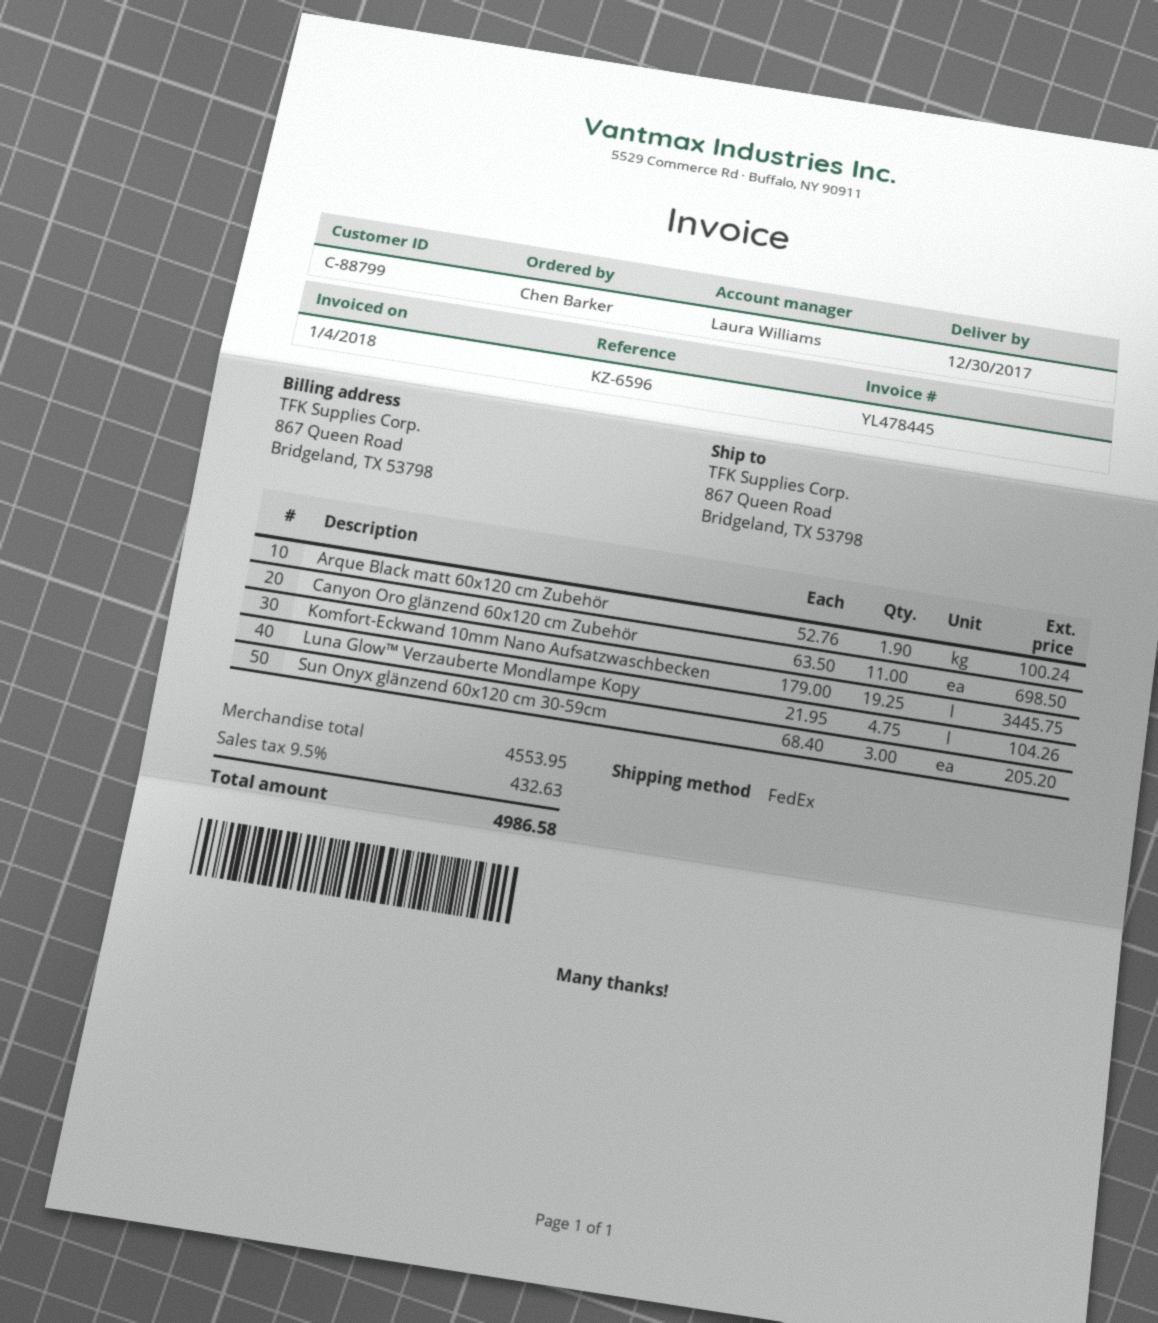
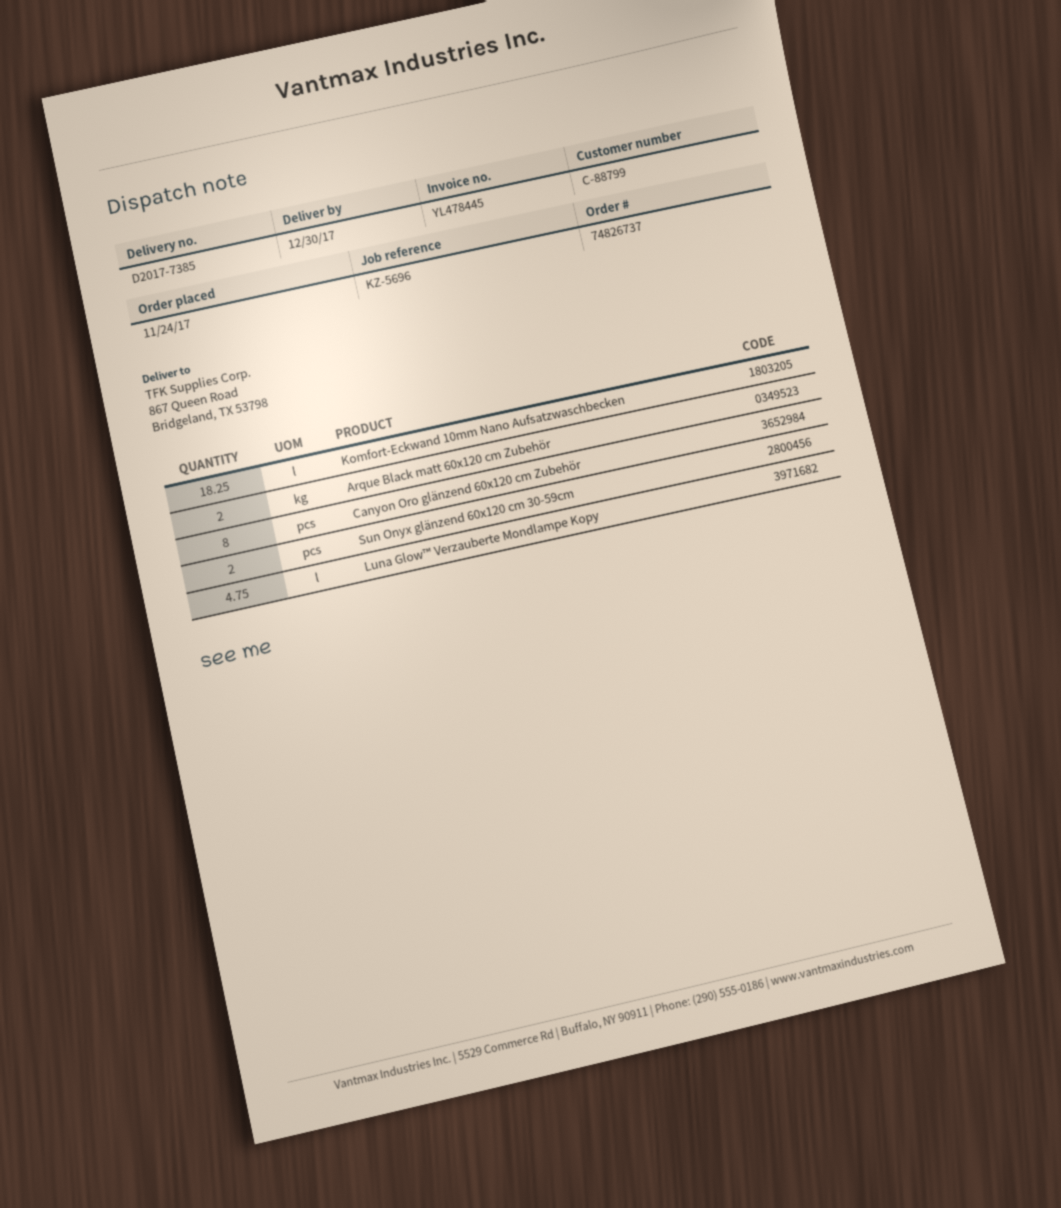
reference: KZ-6596 -> KZ-5696
Arque Black matt 60x120 cm Zubehör: 1.9 -> 2
Canyon Oro glänzend 60x120 cm Zubehör: 11 -> 8
Komfort-Eckwand 10mm Nano Aufsatzwaschbecken: 19.25 -> 18.25
Sun Onyx glänzend 60x120 cm 30-59cm: 3 -> 2

